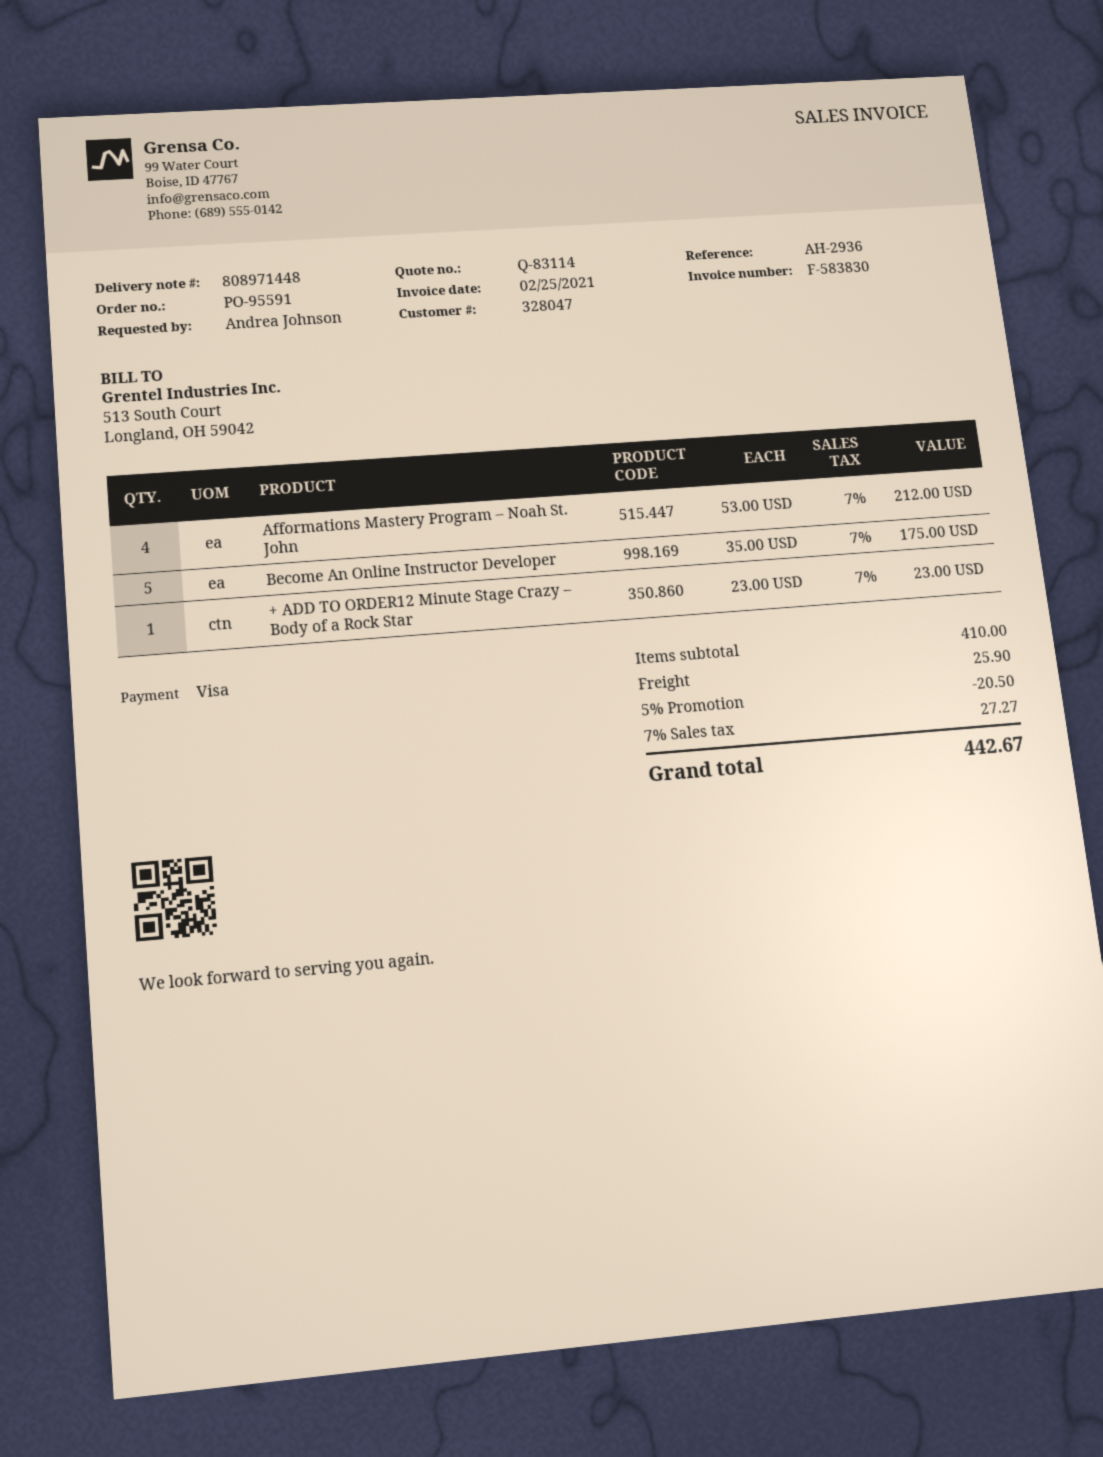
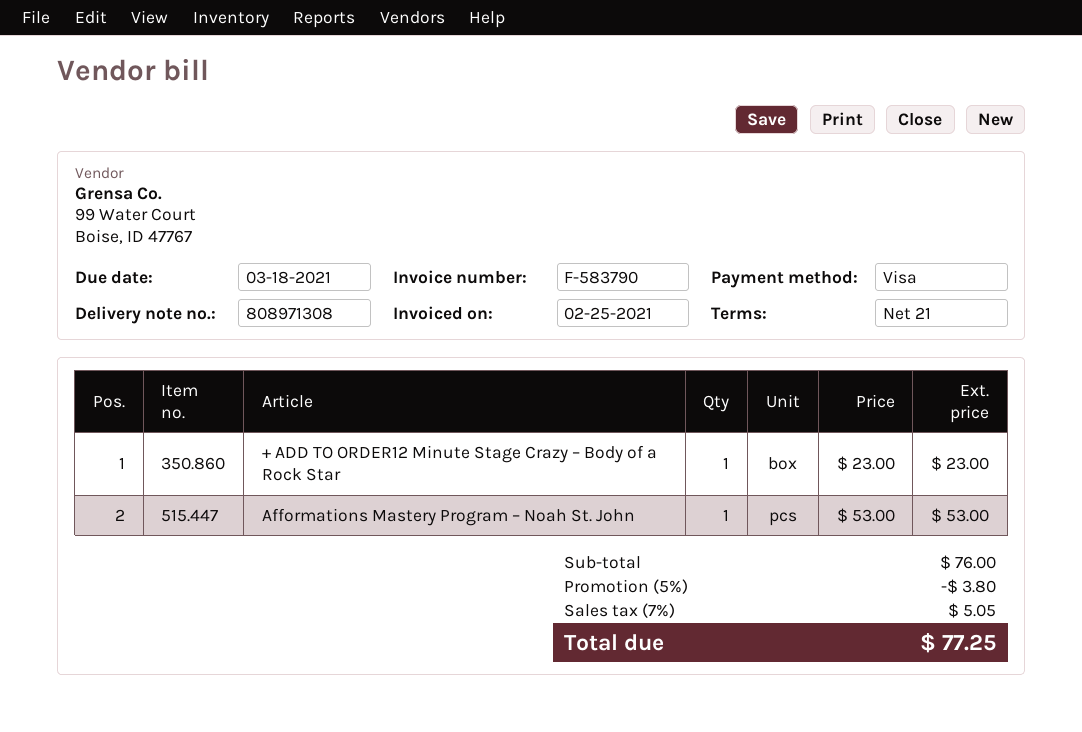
delivery note number: 808971448 -> 808971308
invoice number: F-583830 -> F-583790
Afformations Mastery Program – Noah St. John: 4 x 53.00 = 212.00 -> 1 x 53.00 = 53.00
Become An Online Instructor Developer: 5 x 35.00 = 175.00 -> none
subtotal: 410.00 -> 76.00
discount: 5% = 20.50 -> 5% = 3.80
shipping: 25.90 -> none
tax: 7% = 27.27 -> 7% = 5.05
total: 442.67 -> 77.25

